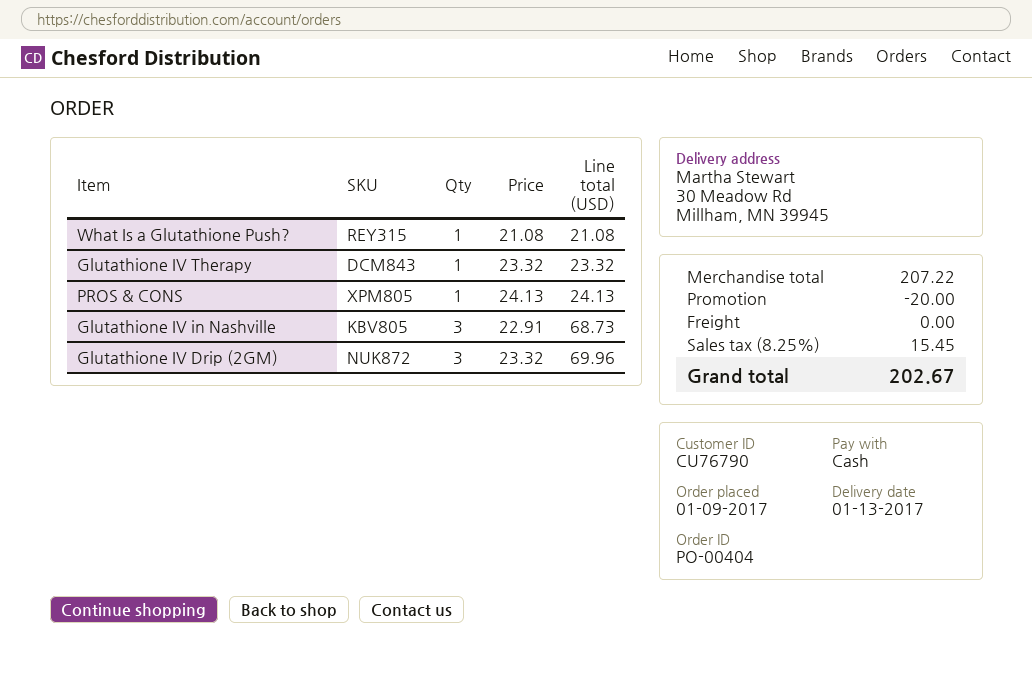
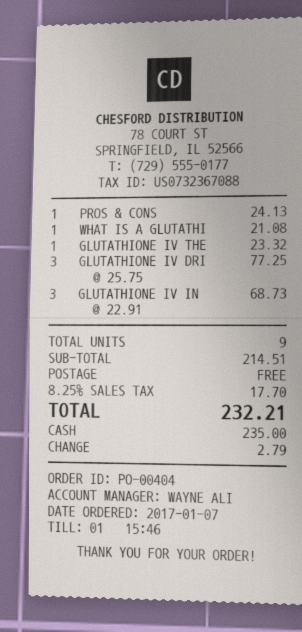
order date: 2017-01-09 -> 2017-01-07
Glutathione IV Drip (2GM): 3 x 23.32 = 69.96 -> 3 x 25.75 = 77.25
subtotal: 207.22 -> 214.51
discount: 20.00 -> none
tax: 8.25% = 15.45 -> 8.25% = 17.70
total: 202.67 -> 232.21

